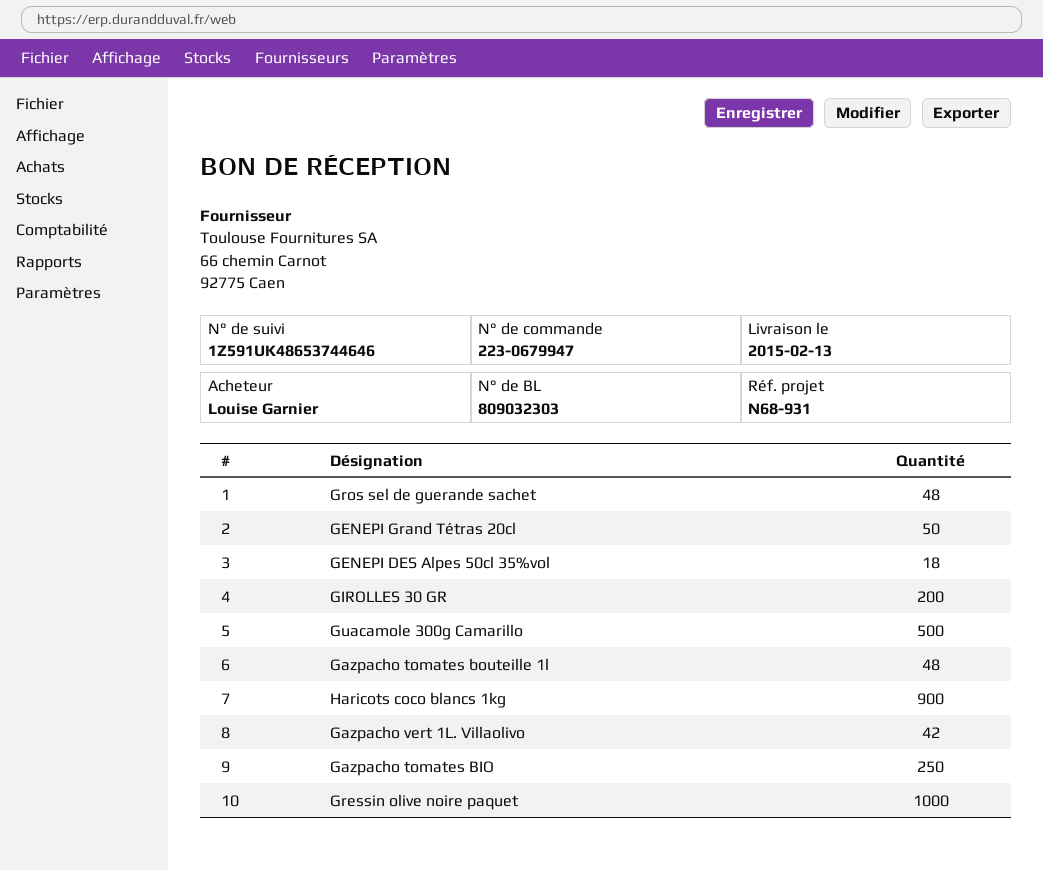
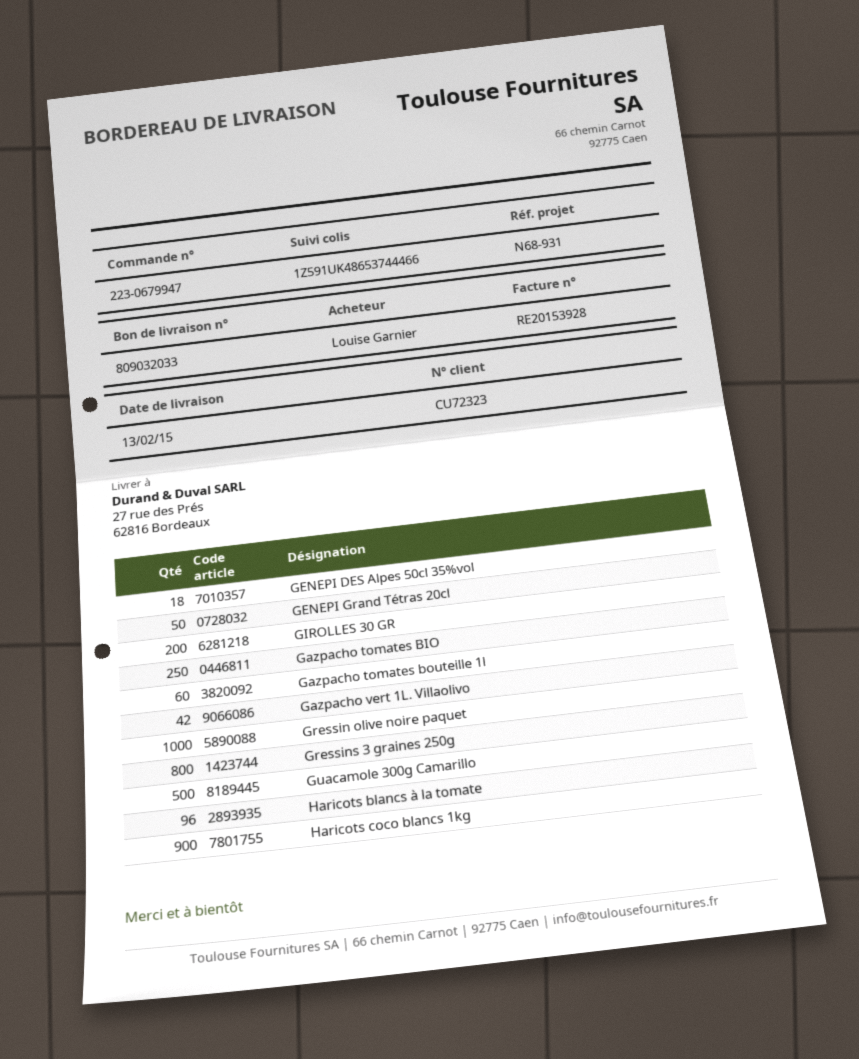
delivery note number: 809032303 -> 809032033
tracking number: 1Z591UK48653744646 -> 1Z591UK48653744466
Gros sel de guerande sachet: 48 -> none
Gazpacho tomates bouteille 1l: 48 -> 60
Gressins 3 graines 250g: none -> 800
Haricots blancs à la tomate: none -> 96

